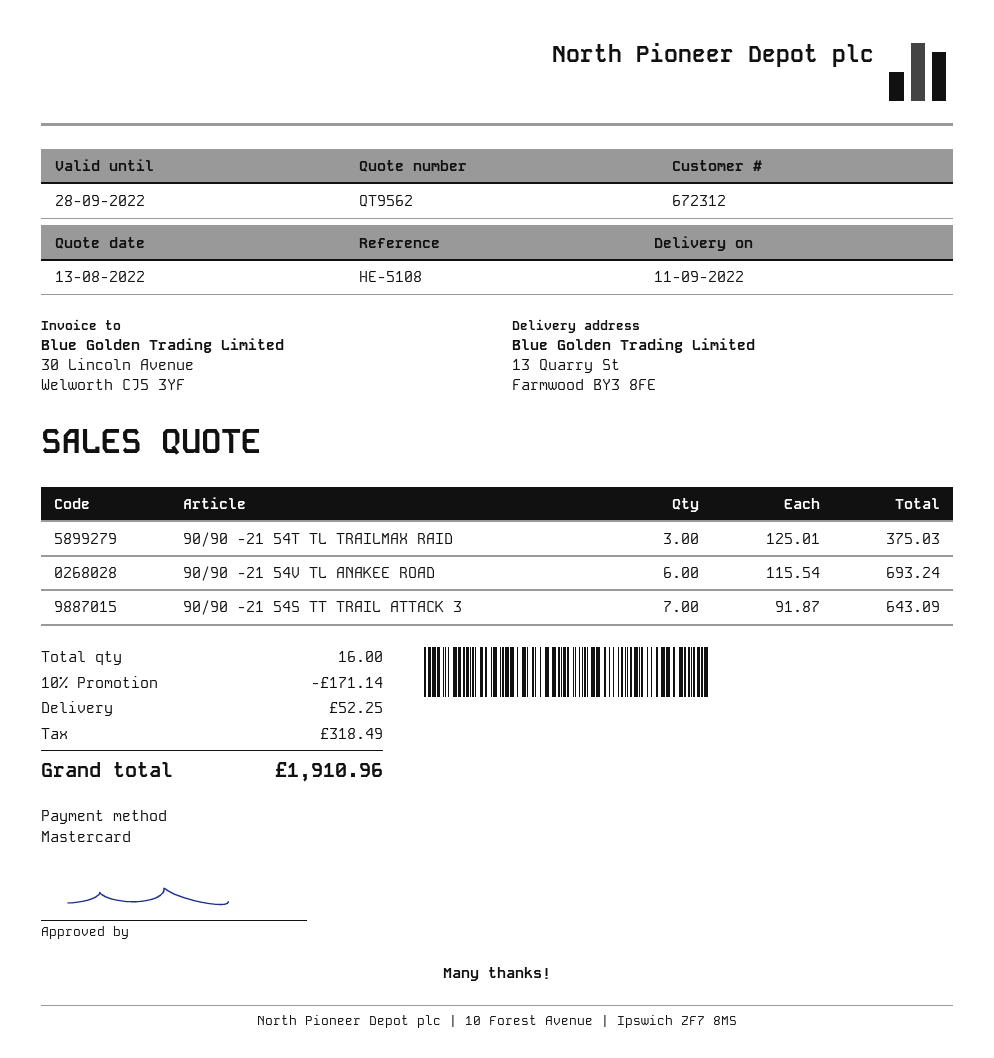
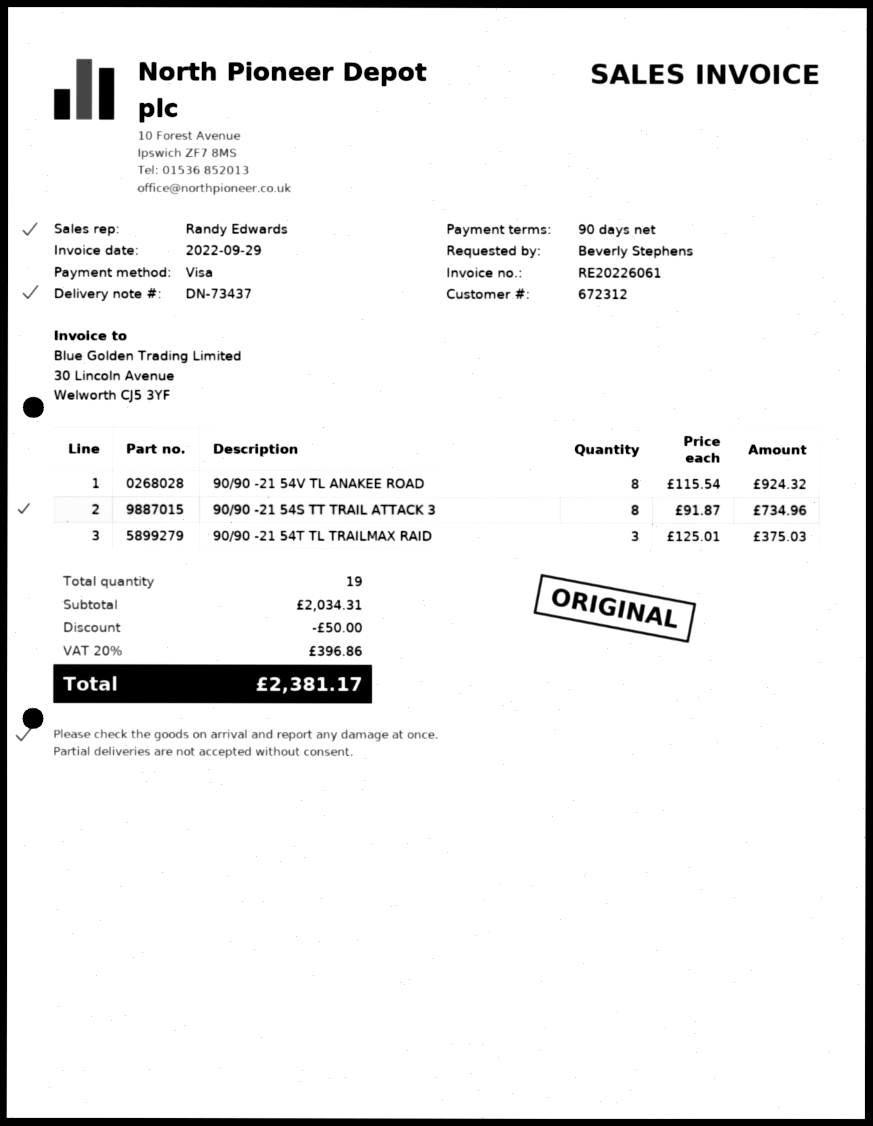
payment method: Mastercard -> Visa
90/90 -21 54V TL ANAKEE ROAD: 6 x 115.54 = 693.24 -> 8 x 115.54 = 924.32
90/90 -21 54S TT TRAIL ATTACK 3: 7 x 91.87 = 643.09 -> 8 x 91.87 = 734.96
total quantity: 16 -> 19
discount: 171.14 -> 50.00
shipping: 52.25 -> none
tax: 318.49 -> 396.86
total: 1910.96 -> 2381.17

